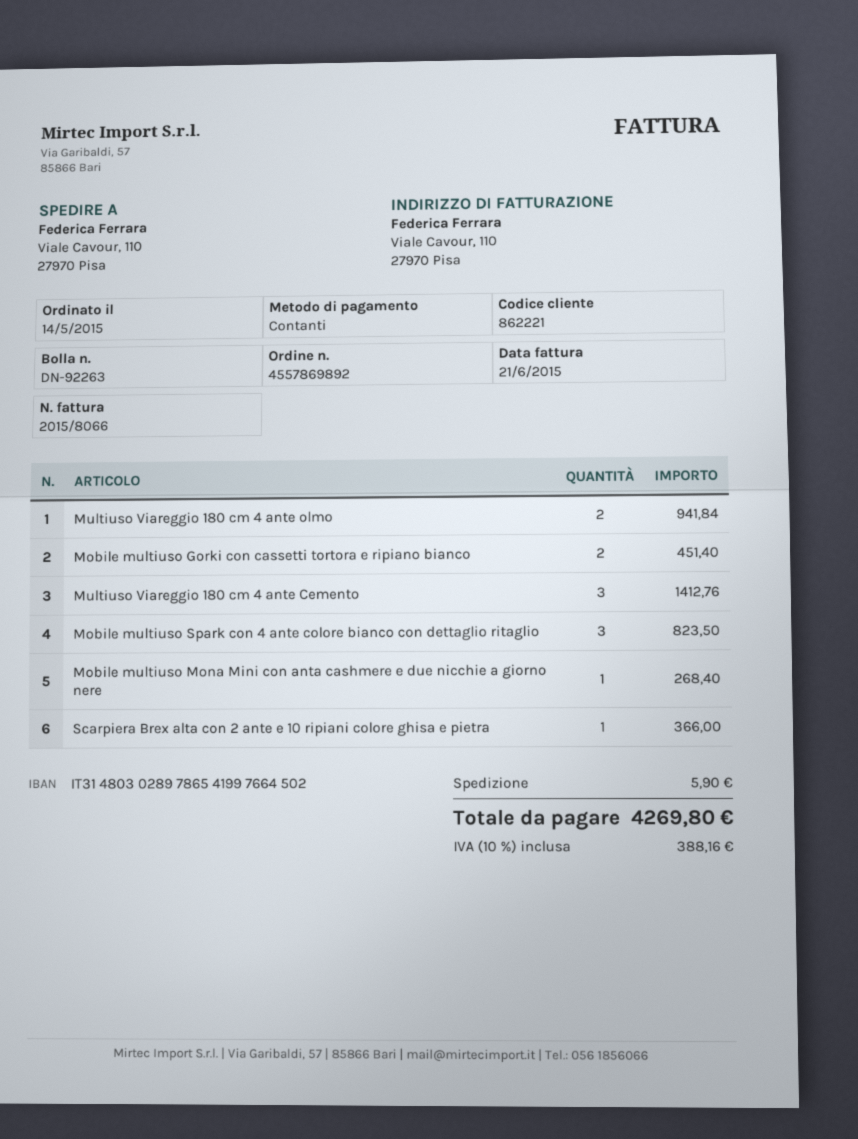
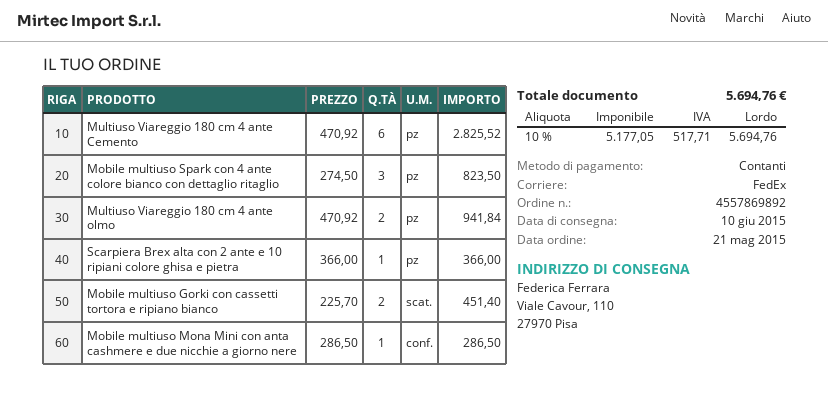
order date: 2015-05-14 -> 2015-05-21
Multiuso Viareggio 180 cm 4 ante Cemento: 3 for 1412.76 -> 6 for 2825.52
Mobile multiuso Mona Mini con anta cashmere e due nicchie a giorno nere: 1 for 268.40 -> 1 for 286.50
shipping: 5.90 -> none
tax: 10% = 388.16 -> 10% = 517.71
total: 4269.80 -> 5694.76

